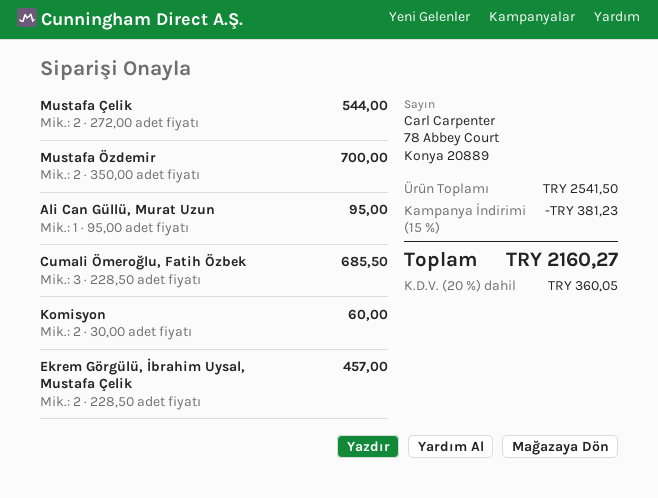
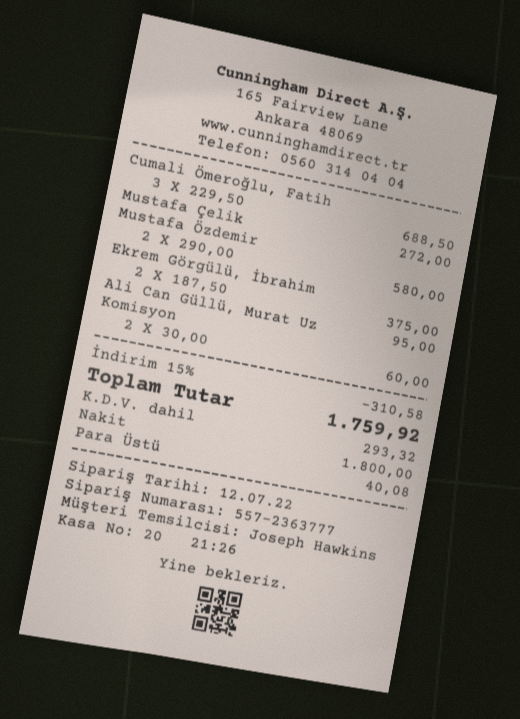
Mustafa Çelik: 2 x 272.00 = 544.00 -> 1 x 272.00 = 272.00
Mustafa Özdemir: 2 x 350.00 = 700.00 -> 2 x 290.00 = 580.00
Cumali Ömeroğlu, Fatih Özbek: 3 x 228.50 = 685.50 -> 3 x 229.50 = 688.50
Ekrem Görgülü, İbrahim Uysal, Mustafa Çelik: 2 x 228.50 = 457.00 -> 2 x 187.50 = 375.00
discount: 15% = 381.23 -> 15% = 310.58
tax: 360.05 -> 293.32
total: 2160.27 -> 1759.92

